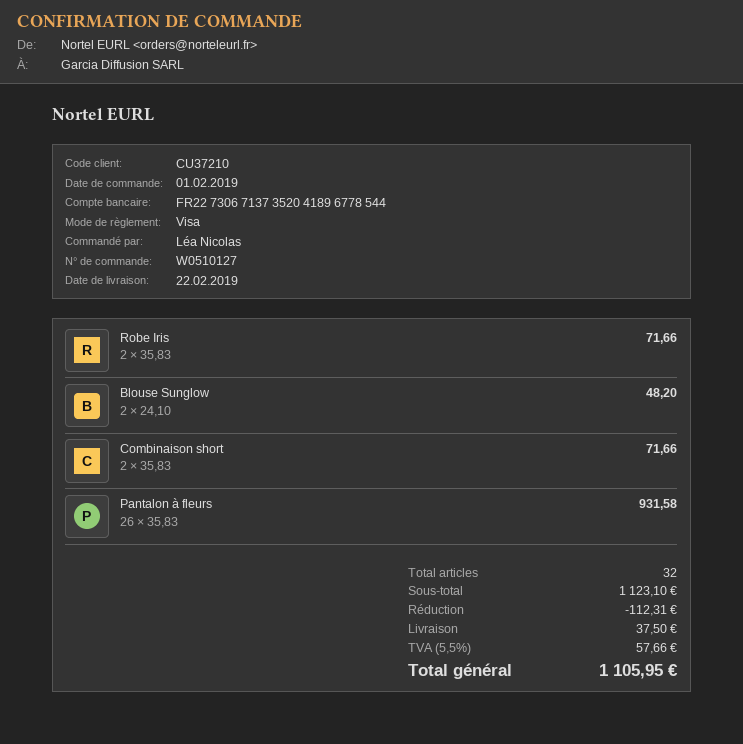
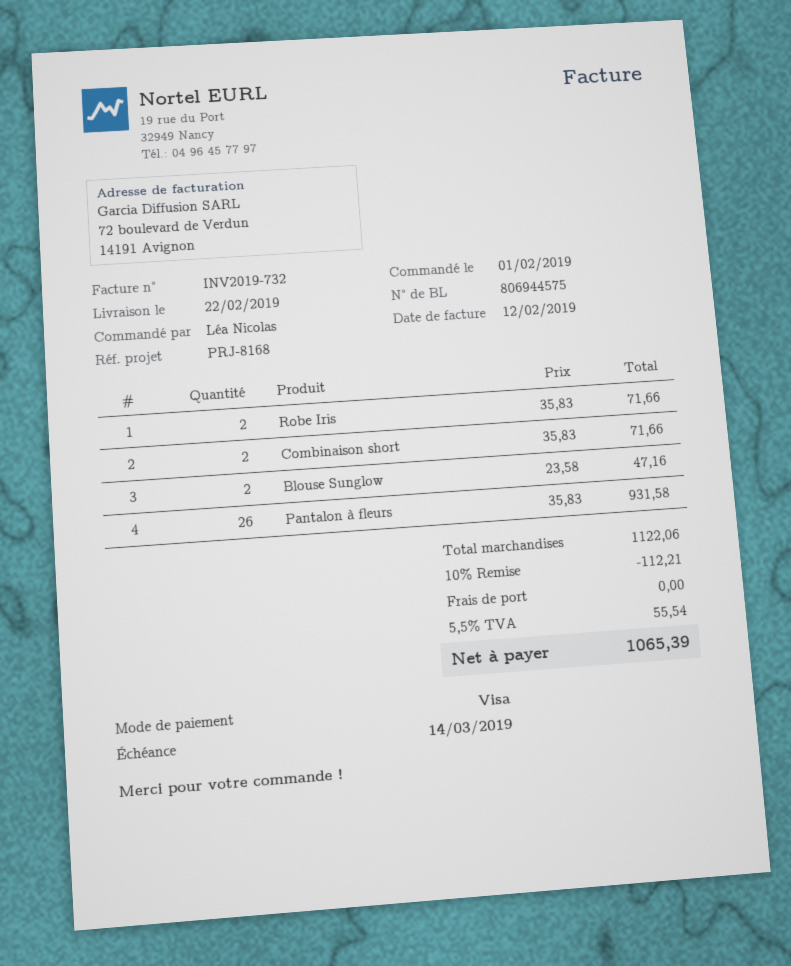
Blouse Sunglow: 2 x 24.10 = 48.20 -> 2 x 23.58 = 47.16
subtotal: 1123.10 -> 1122.06
discount: 112.31 -> 112.21
shipping: 37.50 -> 0.00
tax: 5.5% = 57.66 -> 5.5% = 55.54
total: 1105.95 -> 1065.39

